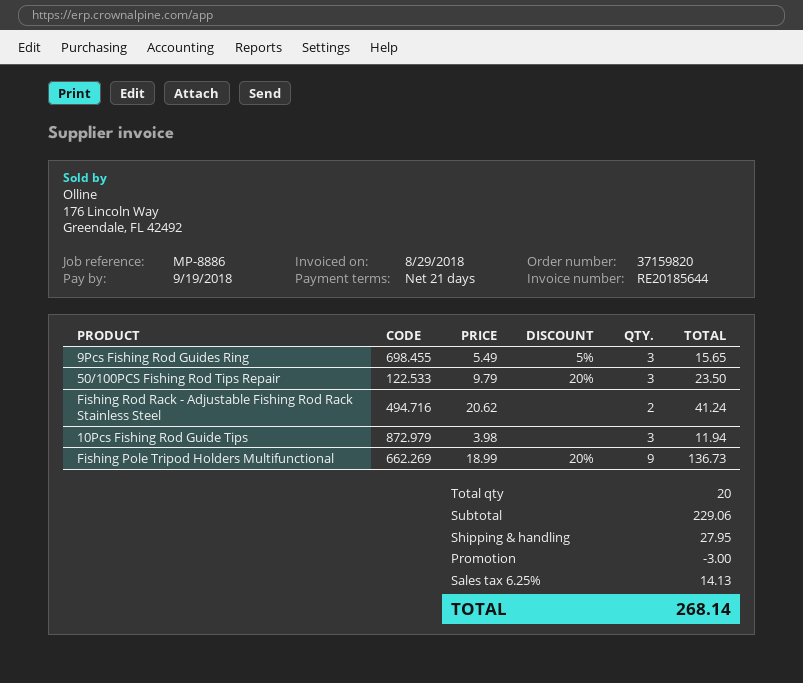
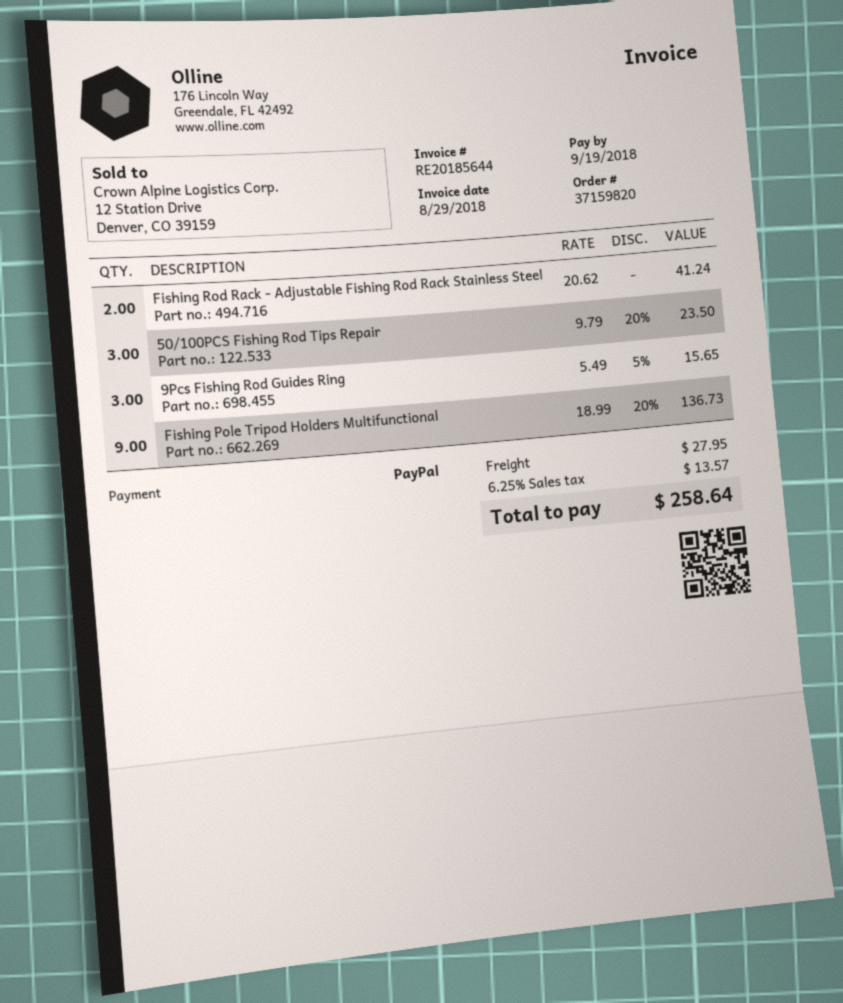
10Pcs Fishing Rod Guide Tips: 3 x 3.98 = 11.94 -> none
discount: 3.00 -> none
tax: 6.25% = 14.13 -> 6.25% = 13.57
total: 268.14 -> 258.64

